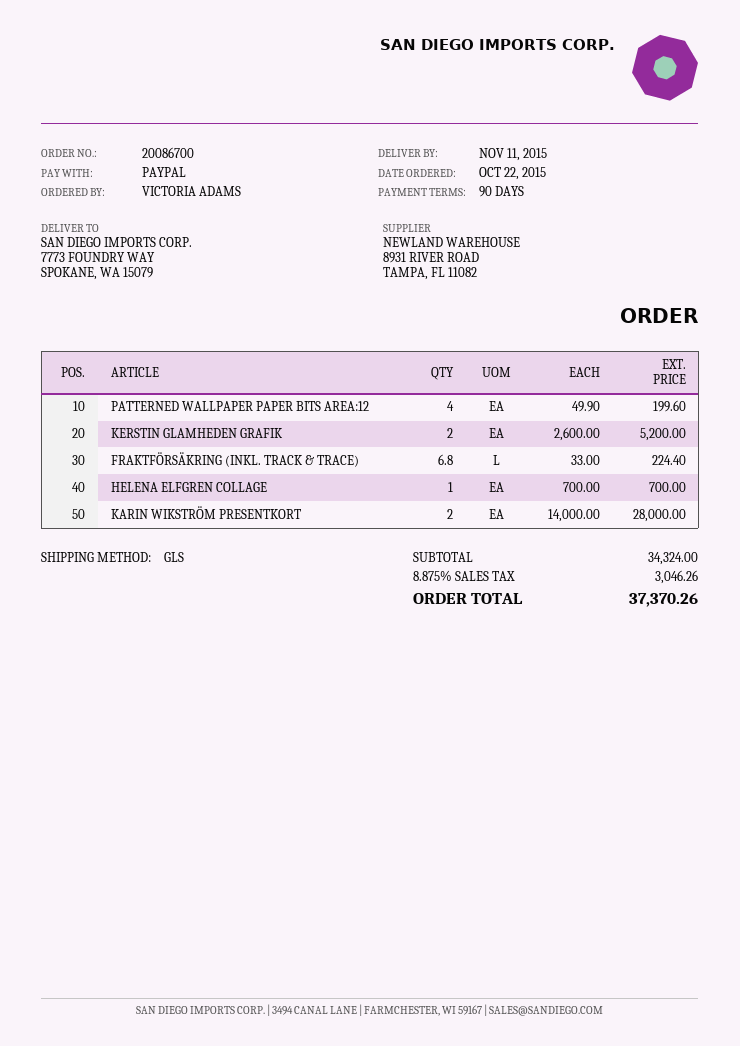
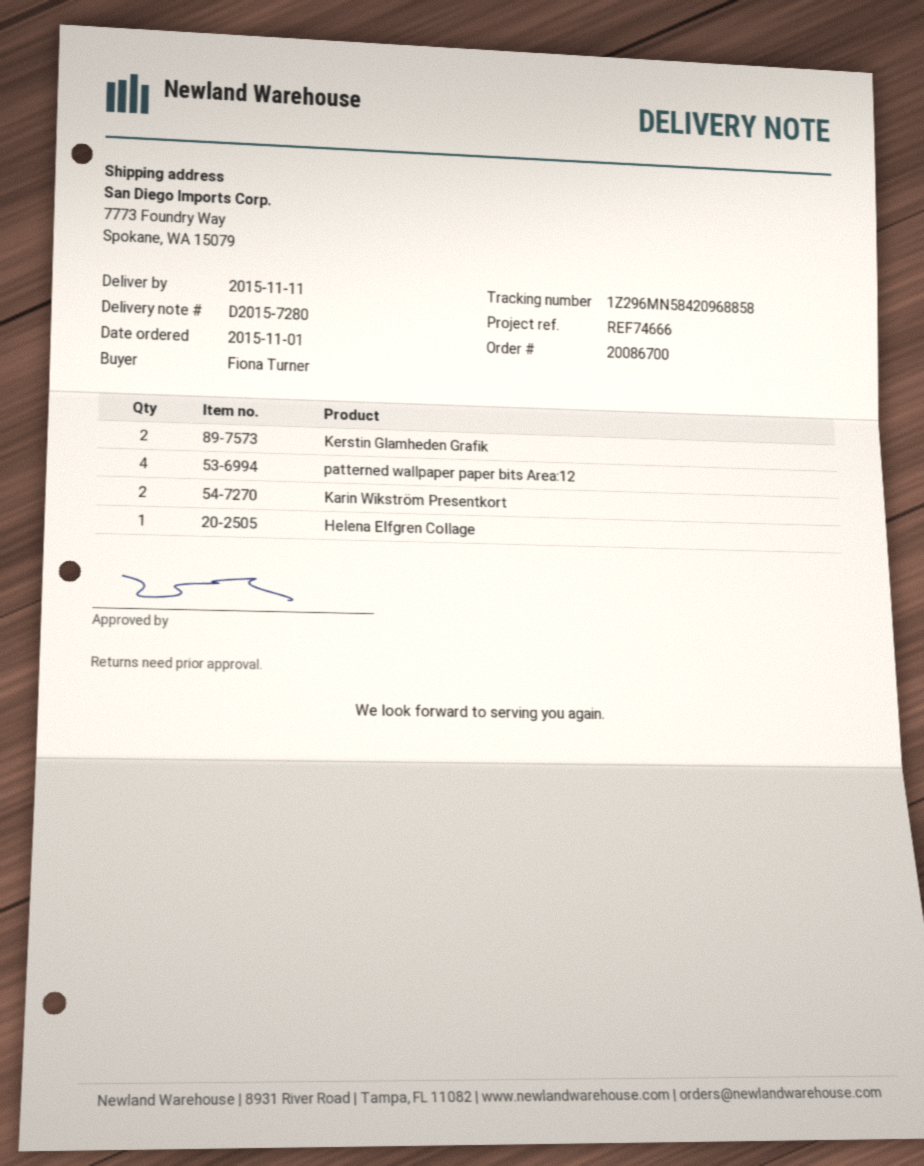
order date: 2015-10-22 -> 2015-11-01
ordered by: VICTORIA ADAMS -> Fiona Turner
FRAKTFÖRSÄKRING (INKL. TRACK & TRACE): 6.8 -> none

